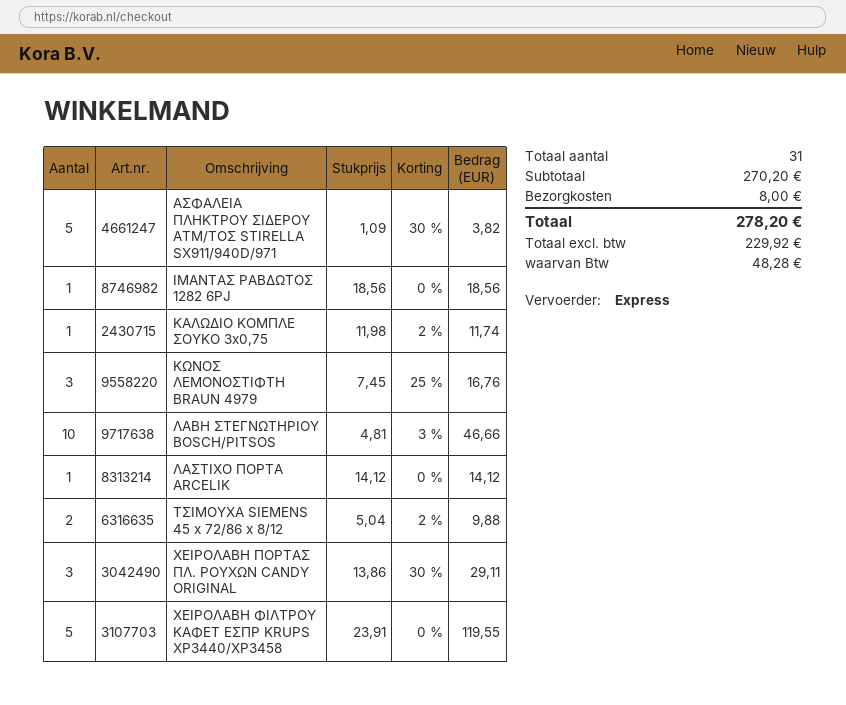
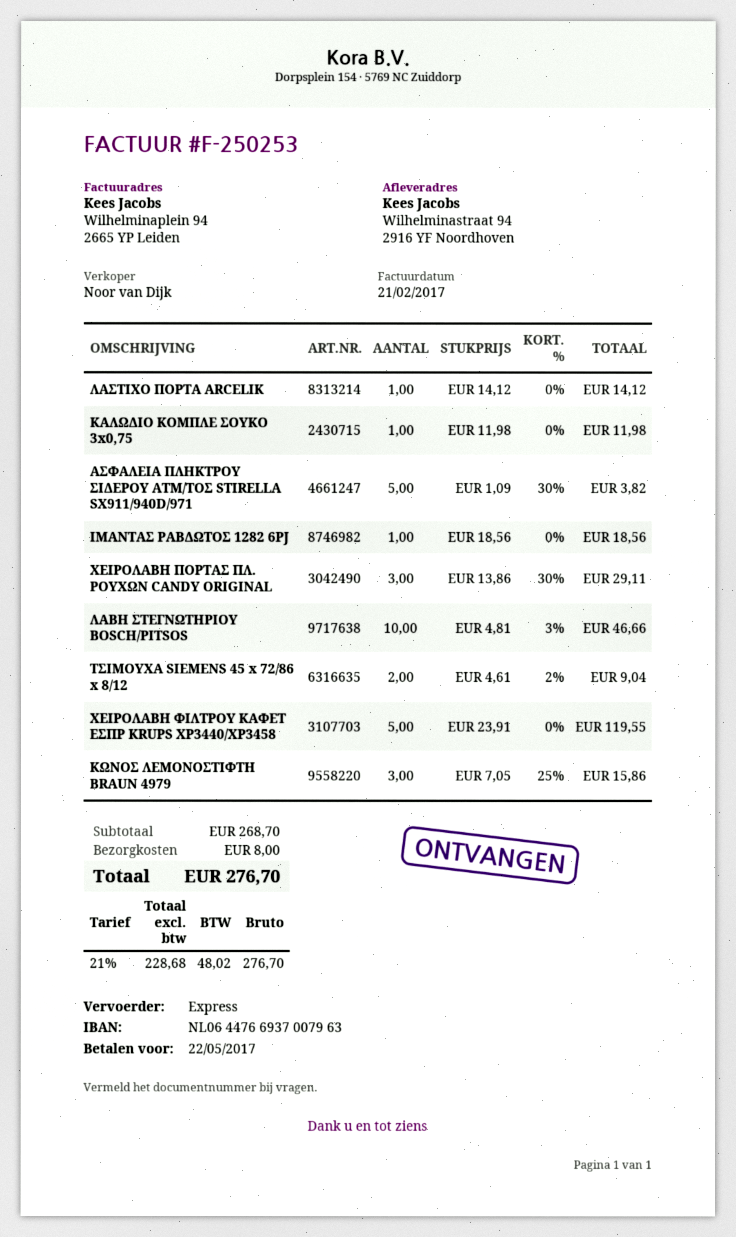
ΚΑΛΩΔΙΟ ΚΟΜΠΛΕ ΣΟΥΚΟ 3x0,75: 1 x 11.98 - 2% = 11.74 -> 1 x 11.98 = 11.98
ΚΩΝΟΣ ΛΕΜΟΝΟΣΤΙΦΤΗ BRAUN 4979: 3 x 7.45 - 25% = 16.76 -> 3 x 7.05 - 25% = 15.86
ΤΣΙΜΟΥΧΑ SIEMENS 45 x 72/86 x 8/12: 2 x 5.04 - 2% = 9.88 -> 2 x 4.61 - 2% = 9.04
subtotal: 270.20 -> 268.70
net: 229.92 -> 228.68
tax: 48.28 -> 48.02
total: 278.20 -> 276.70

